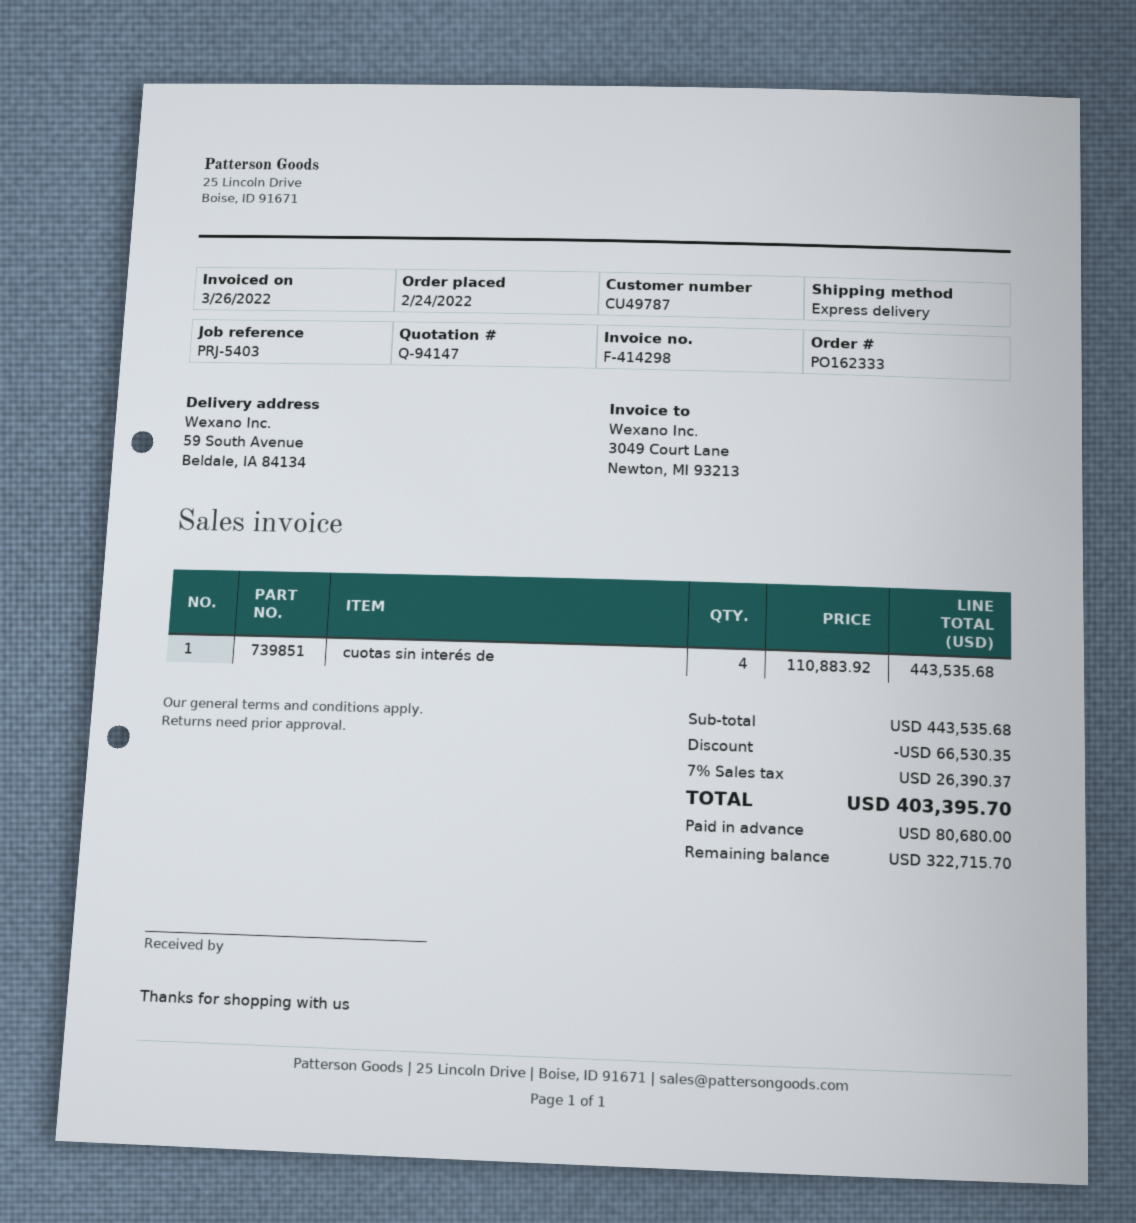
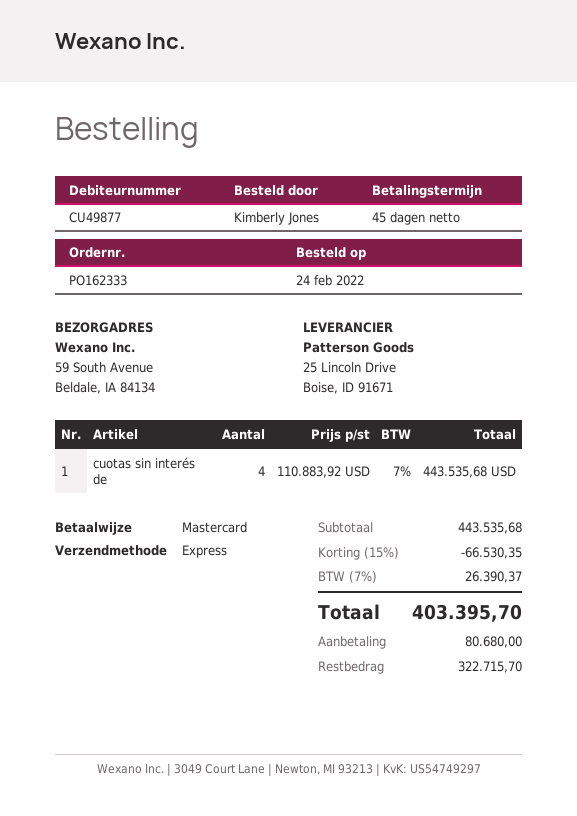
customer number: CU49787 -> CU49877

